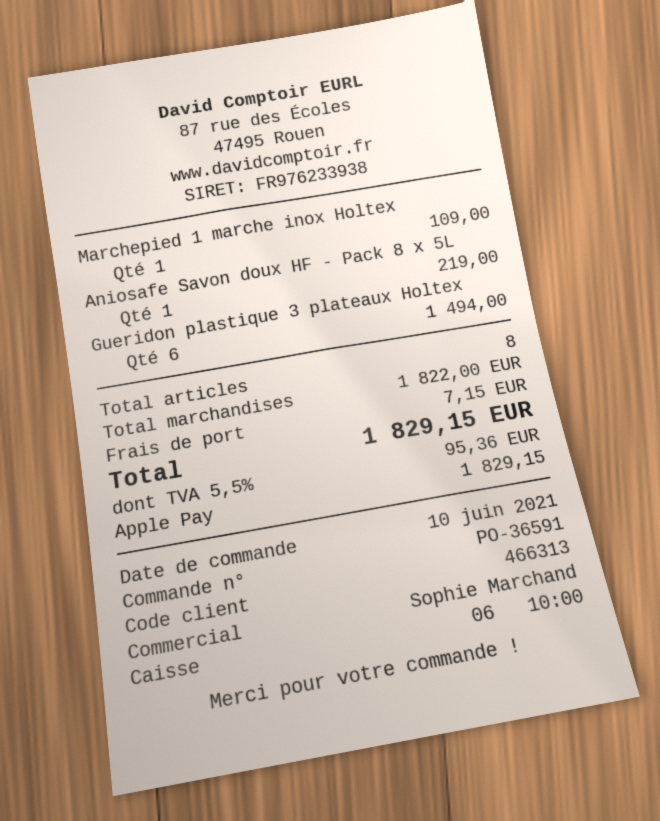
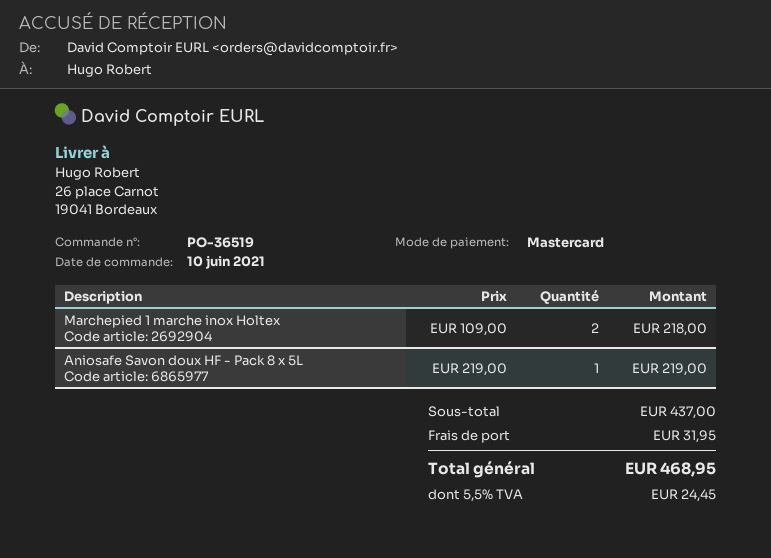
order number: PO-36591 -> PO-36519
payment method: Apple Pay -> Mastercard
Marchepied 1 marche inox Holtex: 1 for 109.00 -> 2 for 218.00
Gueridon plastique 3 plateaux Holtex: 6 for 1494.00 -> none
subtotal: 1822.00 -> 437.00
shipping: 7.15 -> 31.95
tax: 5.5% = 95.36 -> 5.5% = 24.45
total: 1829.15 -> 468.95

